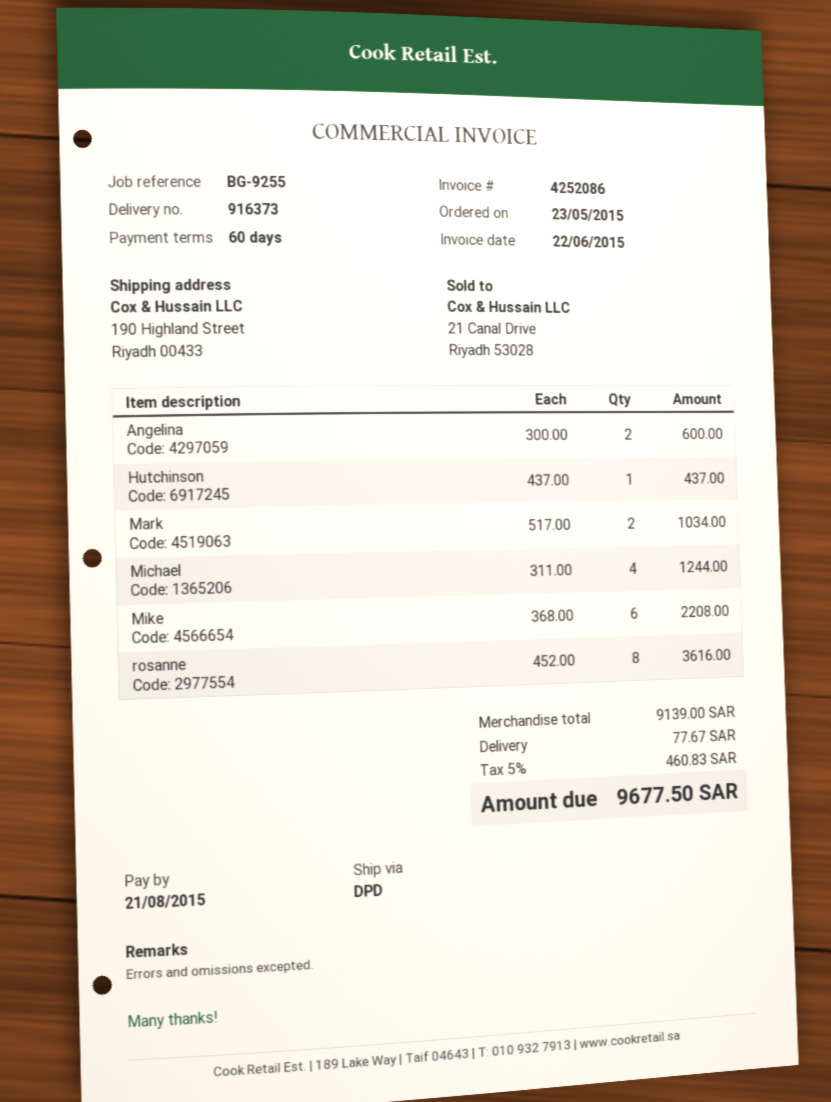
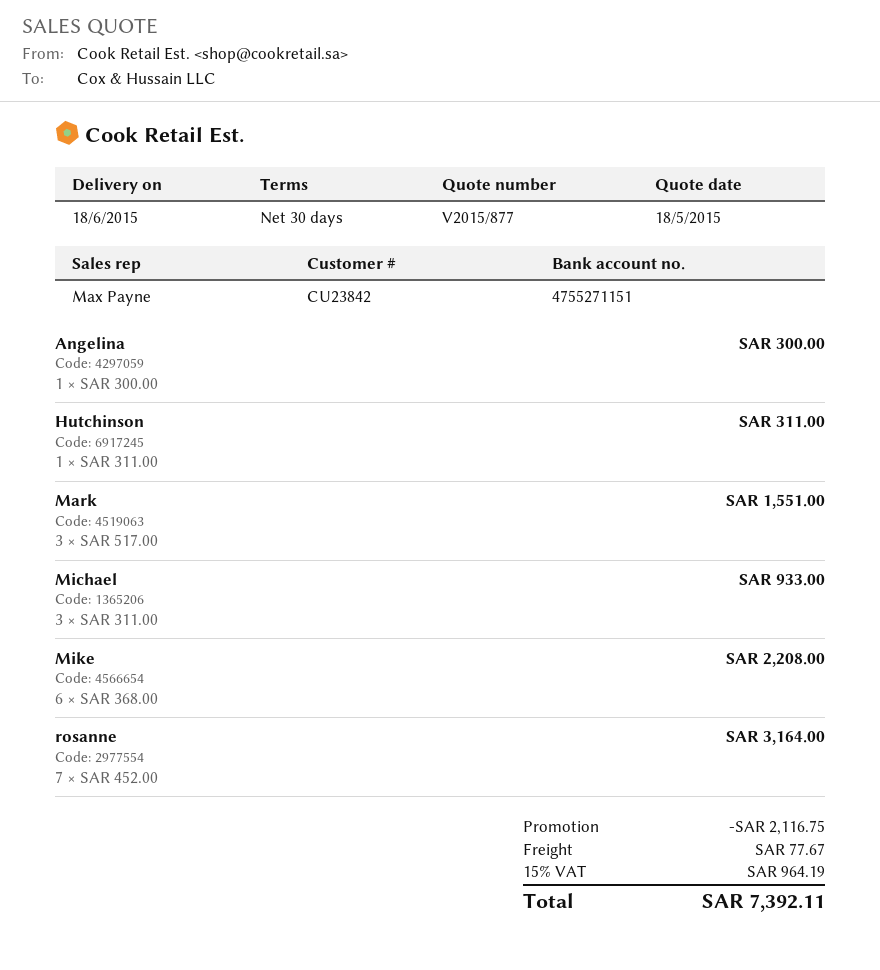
payment terms: 60 days -> 30 days
Angelina: 2 x 300.00 = 600.00 -> 1 x 300.00 = 300.00
Hutchinson: 1 x 437.00 = 437.00 -> 1 x 311.00 = 311.00
Mark: 2 x 517.00 = 1034.00 -> 3 x 517.00 = 1551.00
Michael: 4 x 311.00 = 1244.00 -> 3 x 311.00 = 933.00
rosanne: 8 x 452.00 = 3616.00 -> 7 x 452.00 = 3164.00
discount: none -> 2116.75
tax: 5% = 460.83 -> 15% = 964.19
total: 9677.50 -> 7392.11

